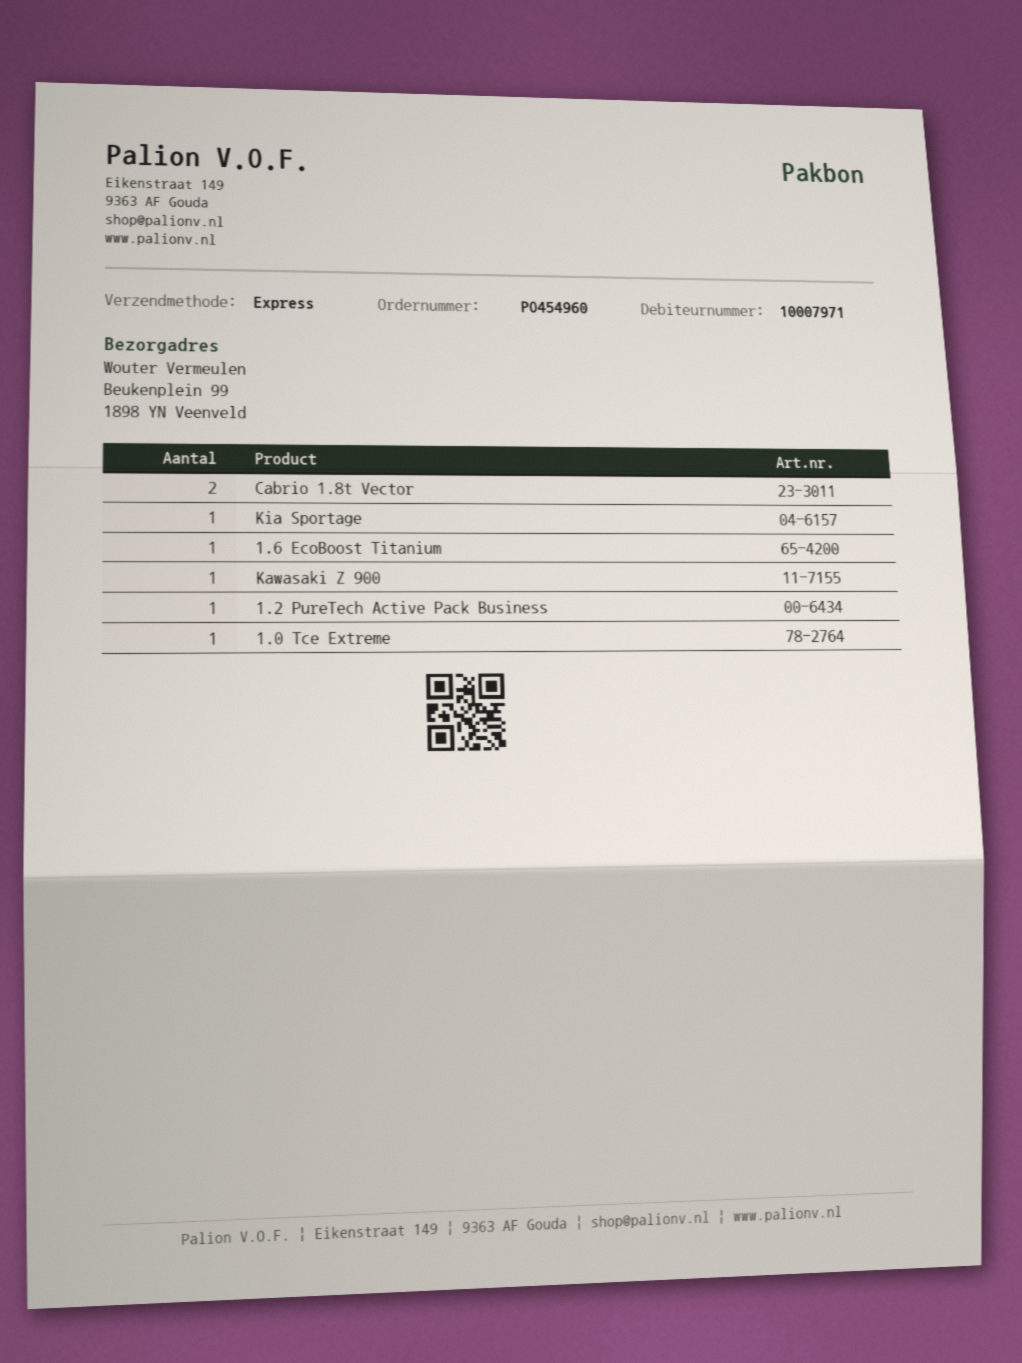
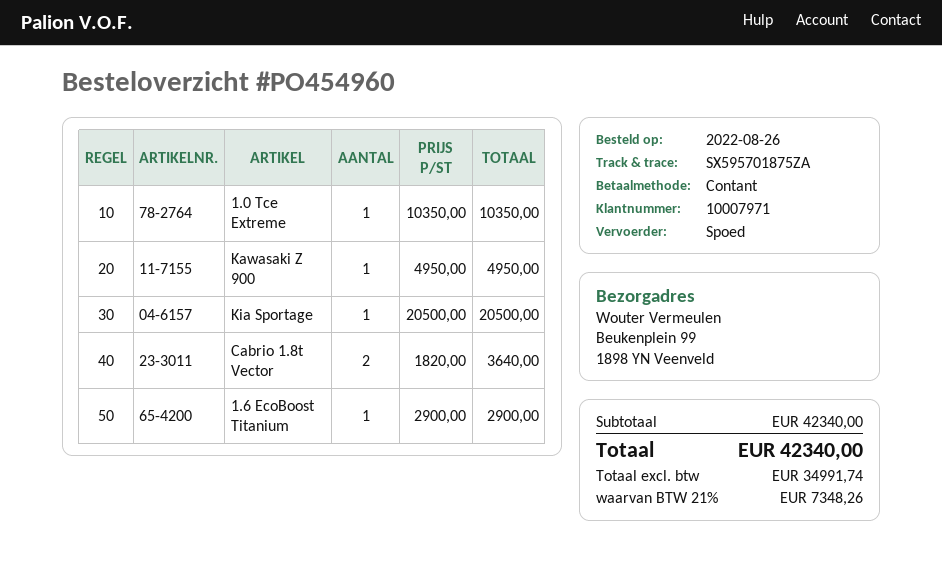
1.2 PureTech Active Pack Business: 1 -> none

